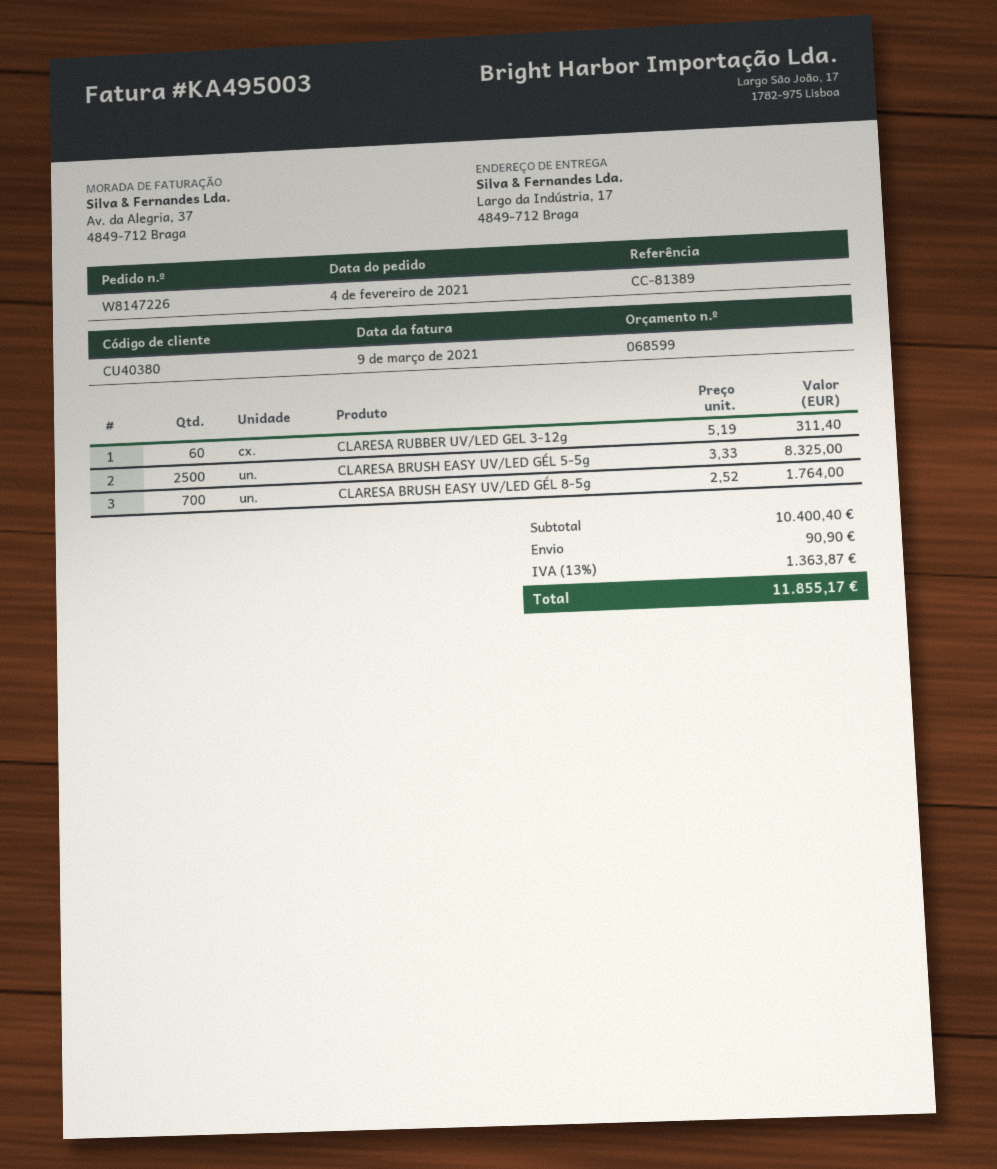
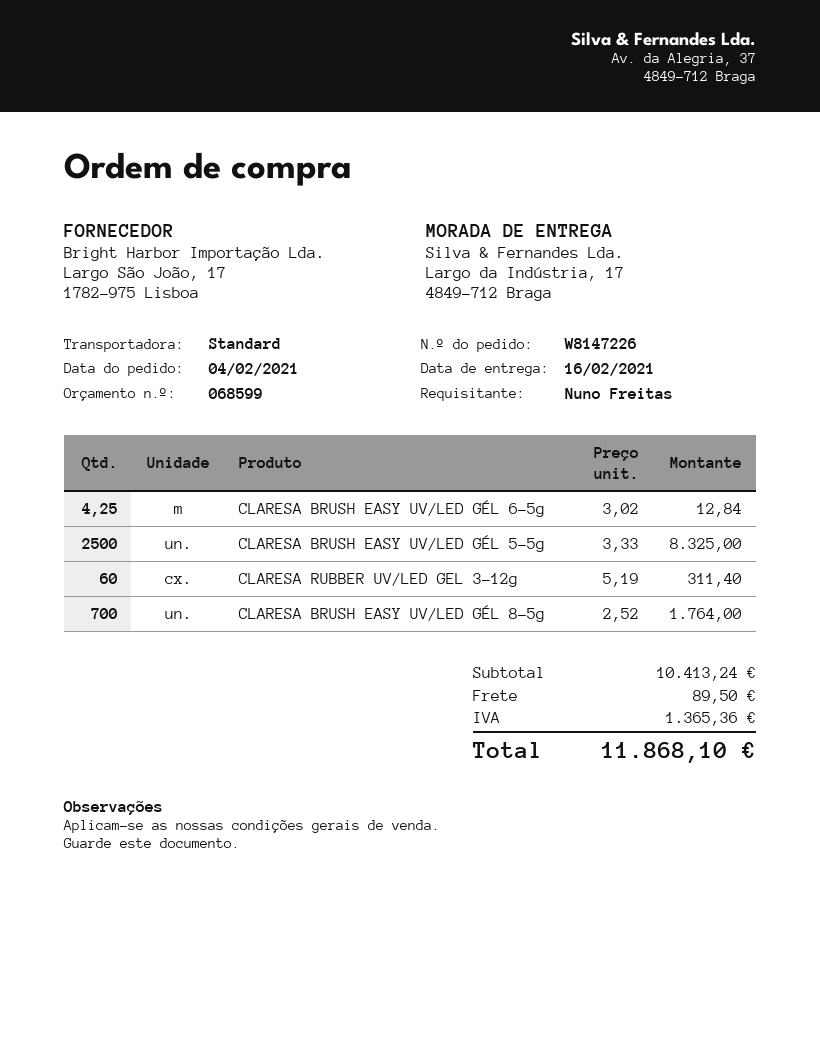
CLARESA BRUSH EASY UV/LED GÉL 6-5g: none -> 4.25 x 3.02 = 12.84
subtotal: 10400.40 -> 10413.24
shipping: 90.90 -> 89.50
tax: 1363.87 -> 1365.36
total: 11855.17 -> 11868.10

